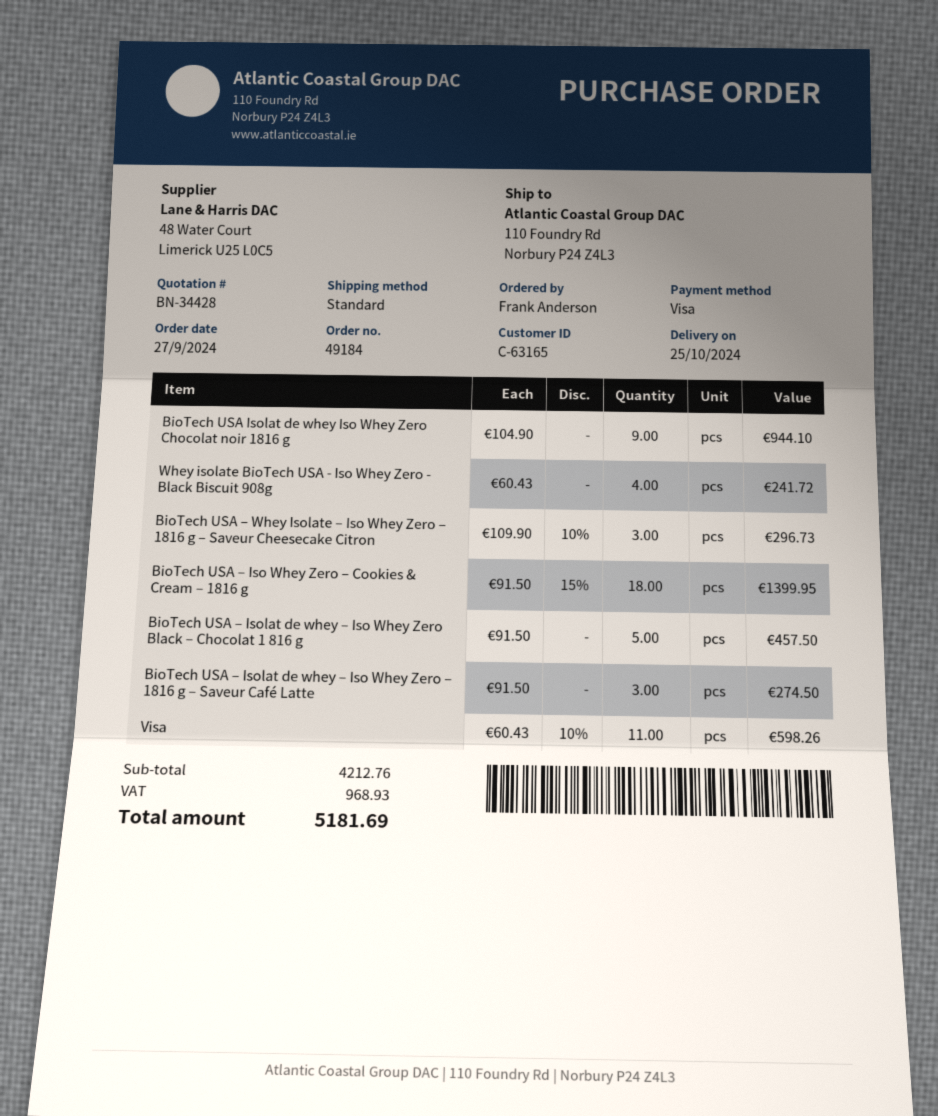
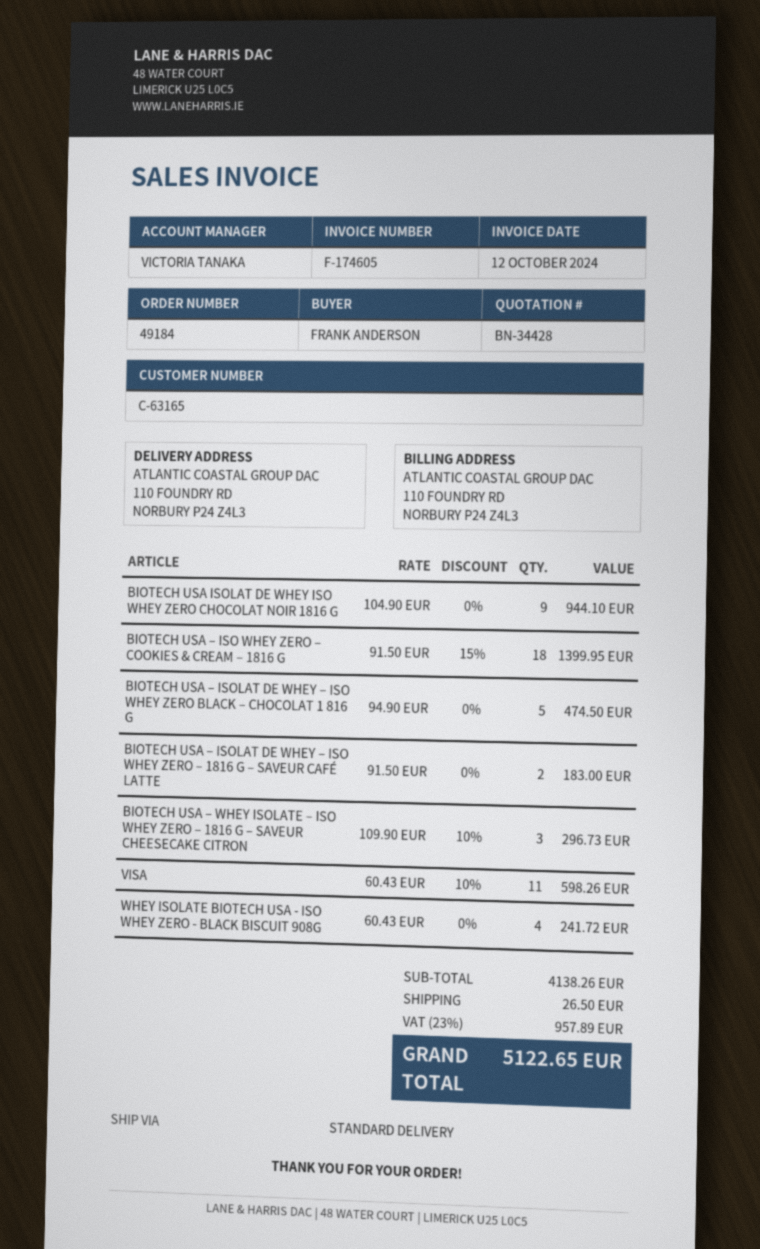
BioTech USA – Isolat de whey – Iso Whey Zero Black – Chocolat 1 816 g: 5 x 91.50 = 457.50 -> 5 x 94.90 = 474.50
BioTech USA – Isolat de whey – Iso Whey Zero – 1816 g – Saveur Café Latte: 3 x 91.50 = 274.50 -> 2 x 91.50 = 183.00
subtotal: 4212.76 -> 4138.26
shipping: none -> 26.50
tax: 968.93 -> 957.89
total: 5181.69 -> 5122.65

